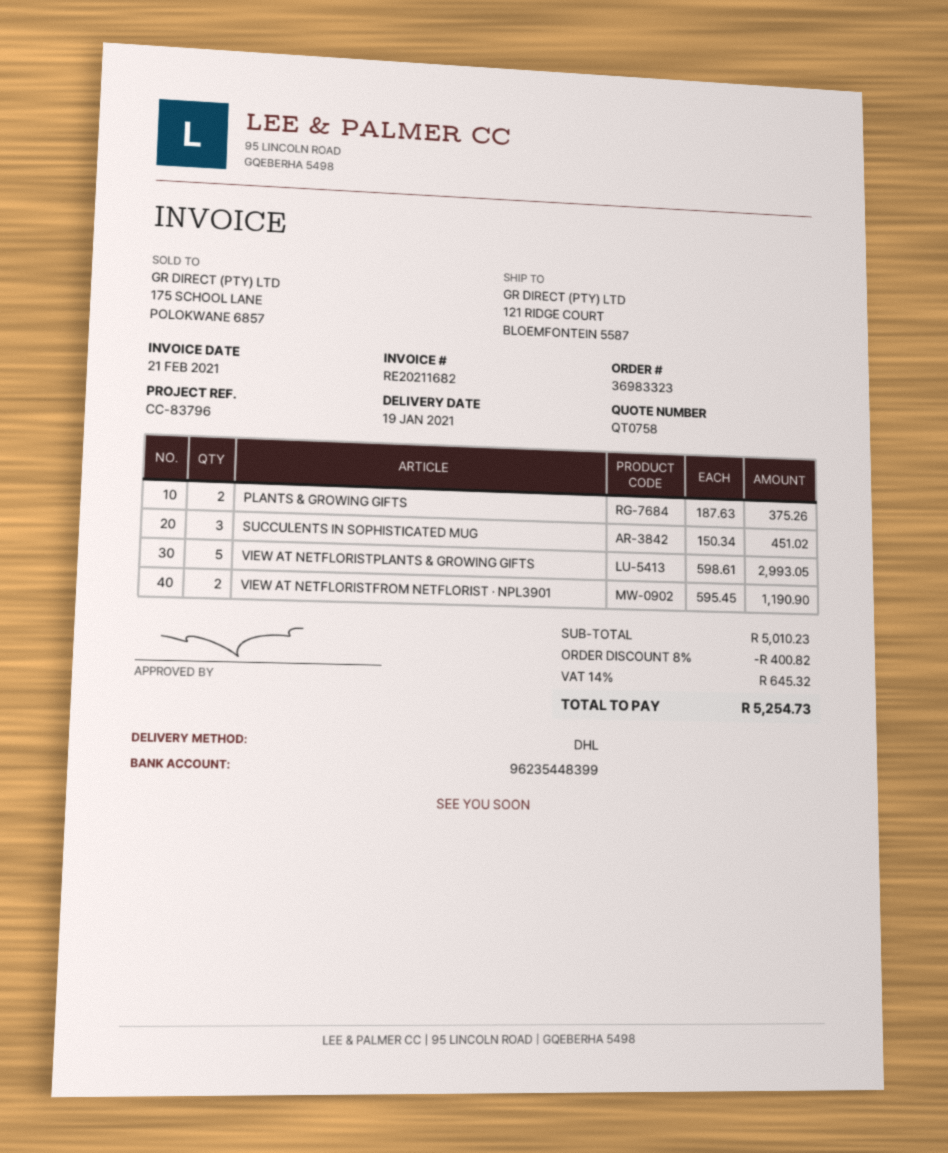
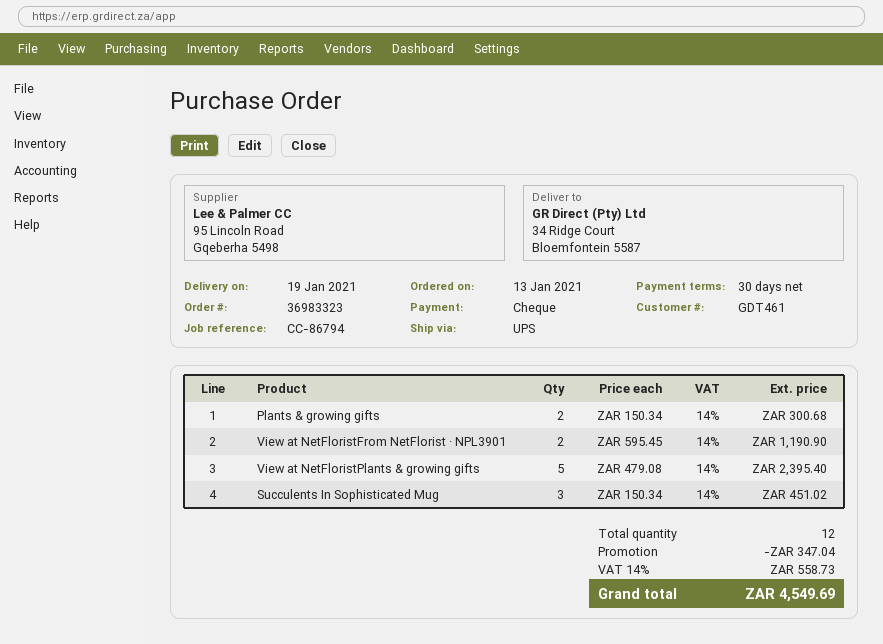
reference: CC-83796 -> CC-86794
shipping method: DHL -> UPS
ship to: 121 RIDGE COURT, BLOEMFONTEIN 5587 -> 34 Ridge Court, Bloemfontein 5587
PLANTS & GROWING GIFTS: 2 x 187.63 = 375.26 -> 2 x 150.34 = 300.68
VIEW AT NETFLORISTPLANTS & GROWING GIFTS: 5 x 598.61 = 2993.05 -> 5 x 479.08 = 2395.40
discount: 400.82 -> 347.04
tax: 14% = 645.32 -> 14% = 558.73
total: 5254.73 -> 4549.69

